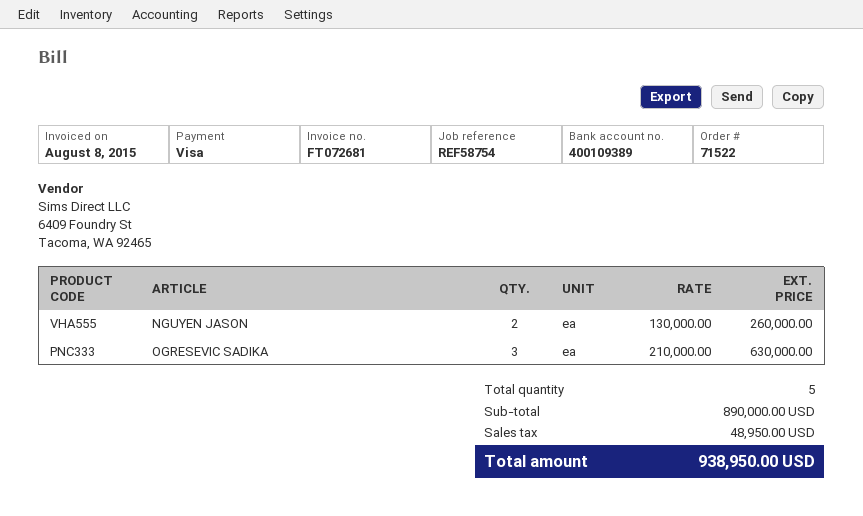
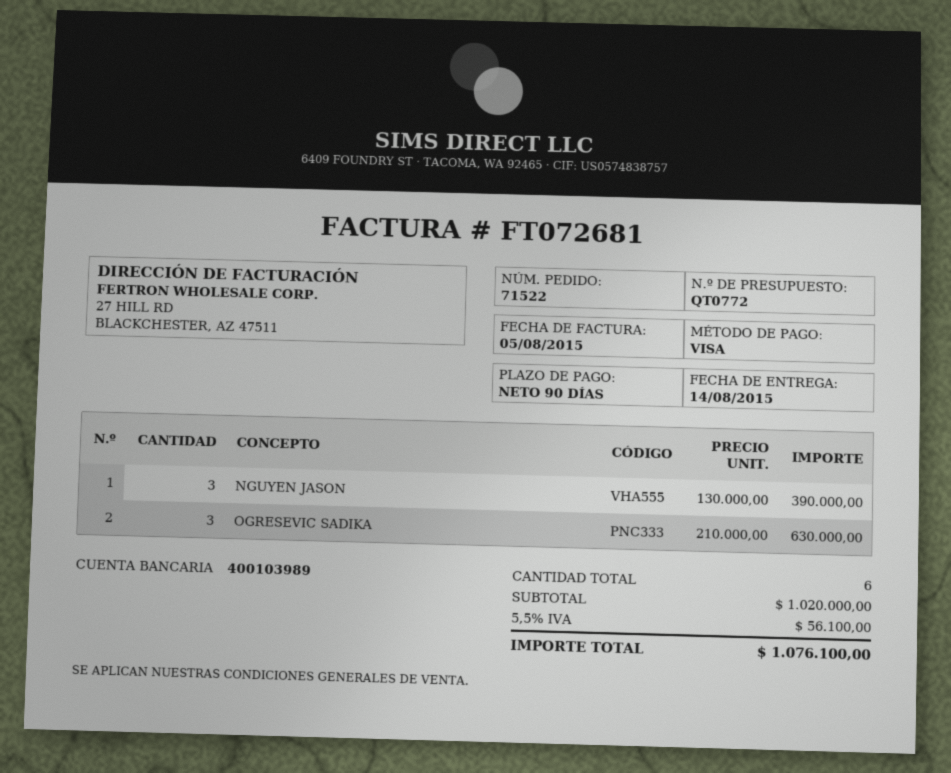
invoice date: 2015-08-08 -> 2015-08-05
bank account: 400109389 -> 400103989
NGUYEN JASON: 2 x 130000.00 = 260000.00 -> 3 x 130000.00 = 390000.00
total quantity: 5 -> 6
subtotal: 890000.00 -> 1020000.00
tax: 48950.00 -> 56100.00
total: 938950.00 -> 1076100.00

